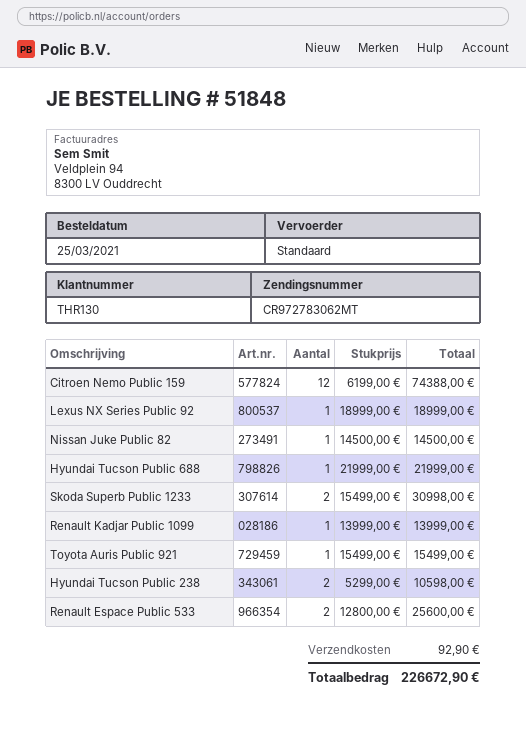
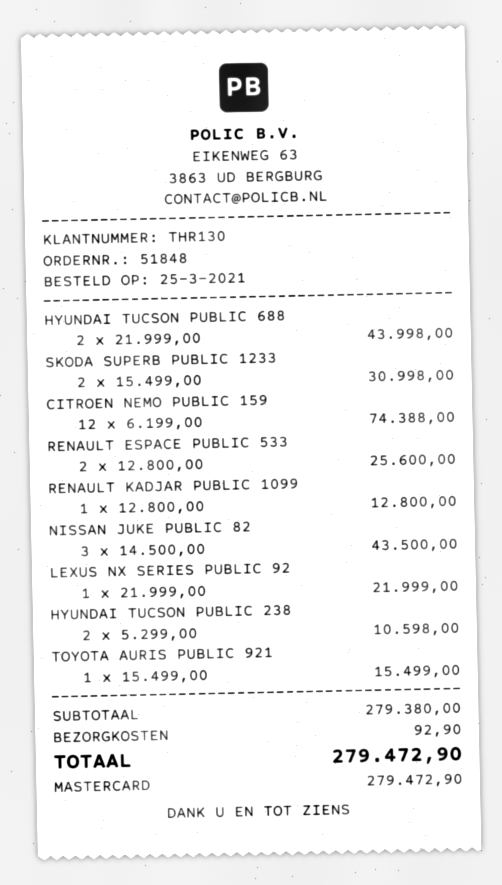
Lexus NX Series Public 92: 1 x 18999.00 = 18999.00 -> 1 x 21999.00 = 21999.00
Nissan Juke Public 82: 1 x 14500.00 = 14500.00 -> 3 x 14500.00 = 43500.00
Hyundai Tucson Public 688: 1 x 21999.00 = 21999.00 -> 2 x 21999.00 = 43998.00
Renault Kadjar Public 1099: 1 x 13999.00 = 13999.00 -> 1 x 12800.00 = 12800.00
total: 226672.90 -> 279472.90

